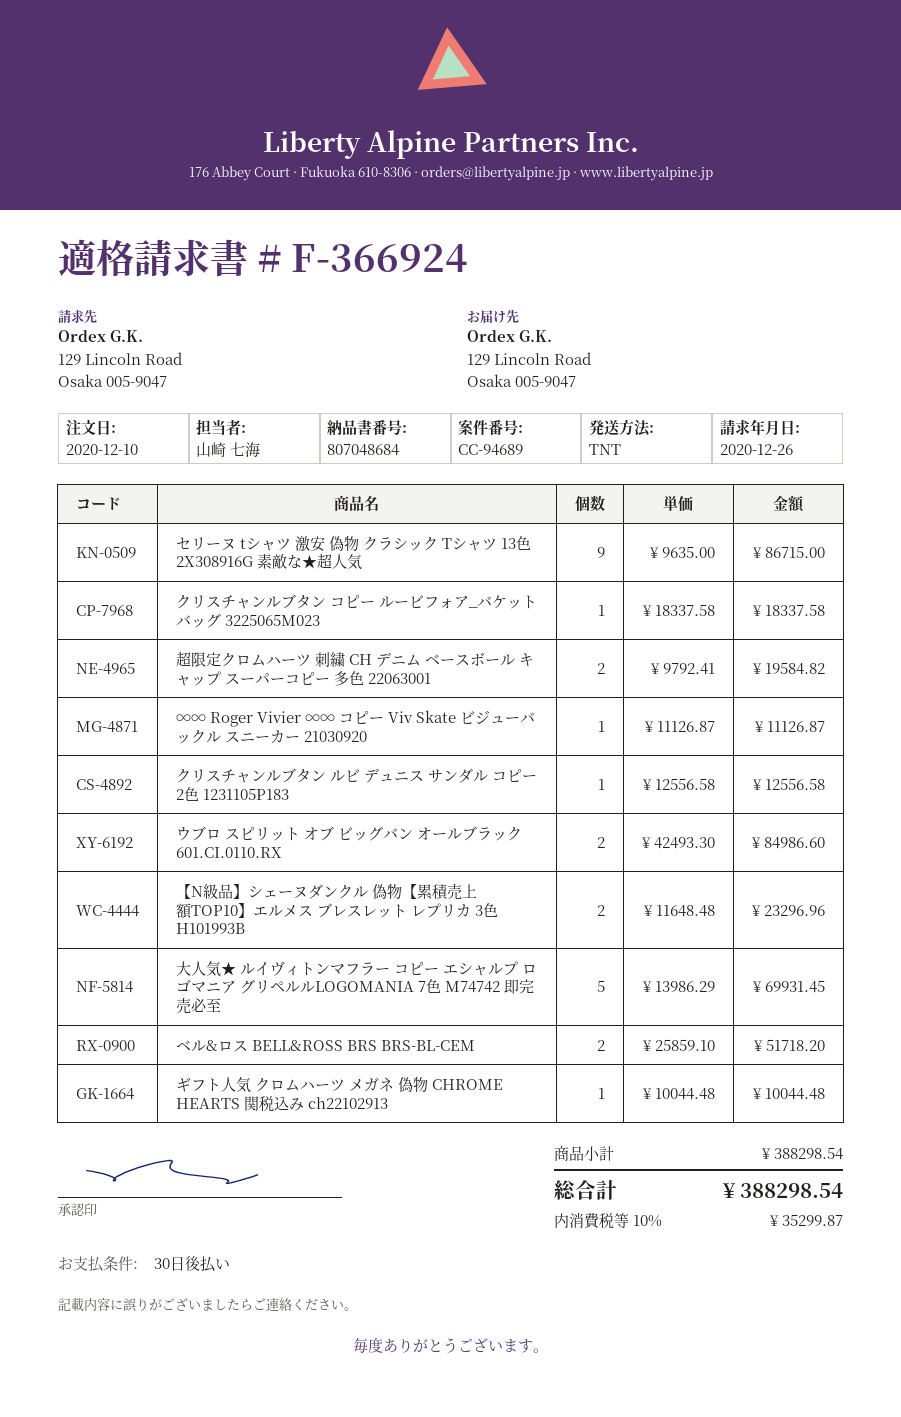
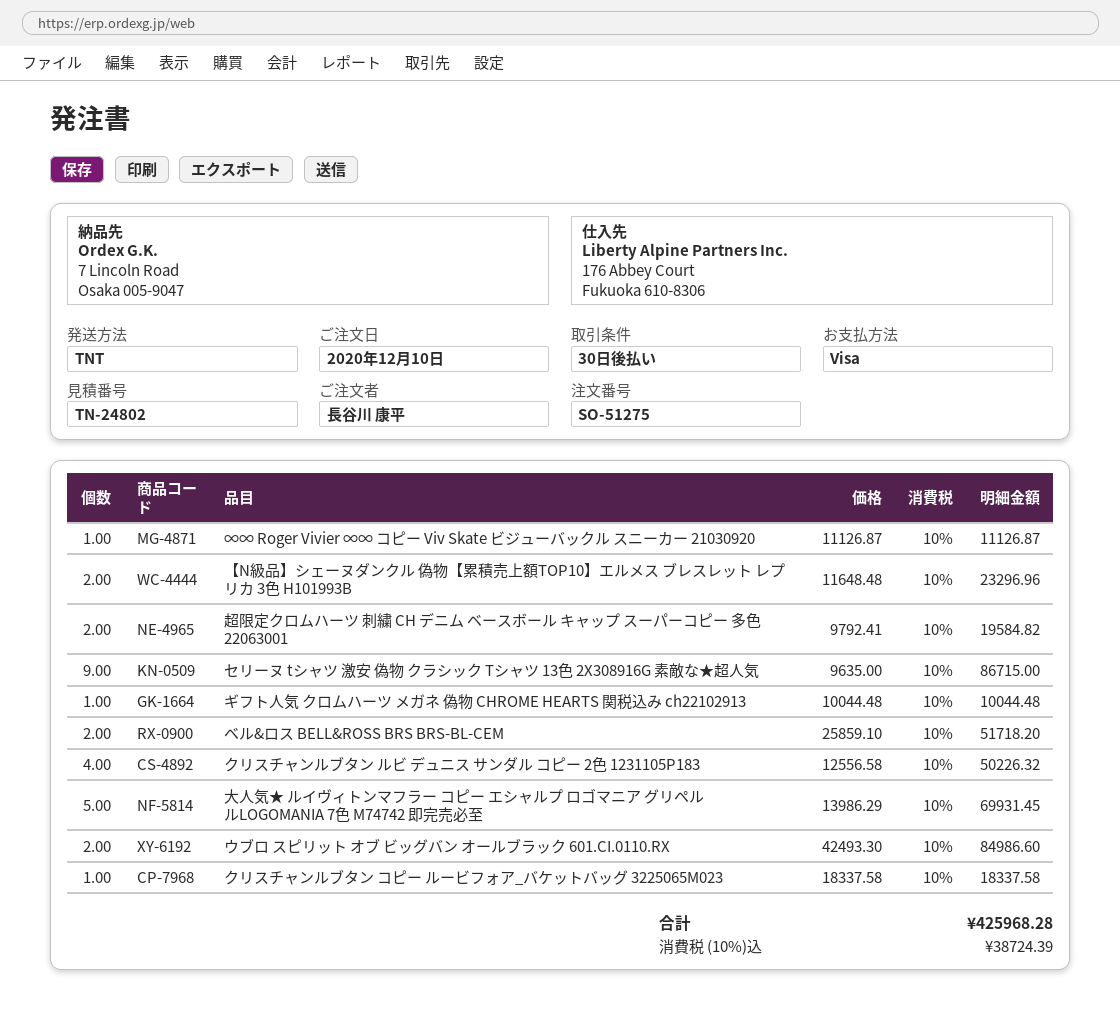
ship to: 129 Lincoln Road, Osaka 005-9047 -> 7 Lincoln Road, Osaka 005-9047
クリスチャンルブタン ルビ デュニス サンダル コピー 2色 1231105P183: 1 x 12556.58 = 12556.58 -> 4 x 12556.58 = 50226.32
tax: 10% = 35299.87 -> 10% = 38724.39
total: 388298.54 -> 425968.28

